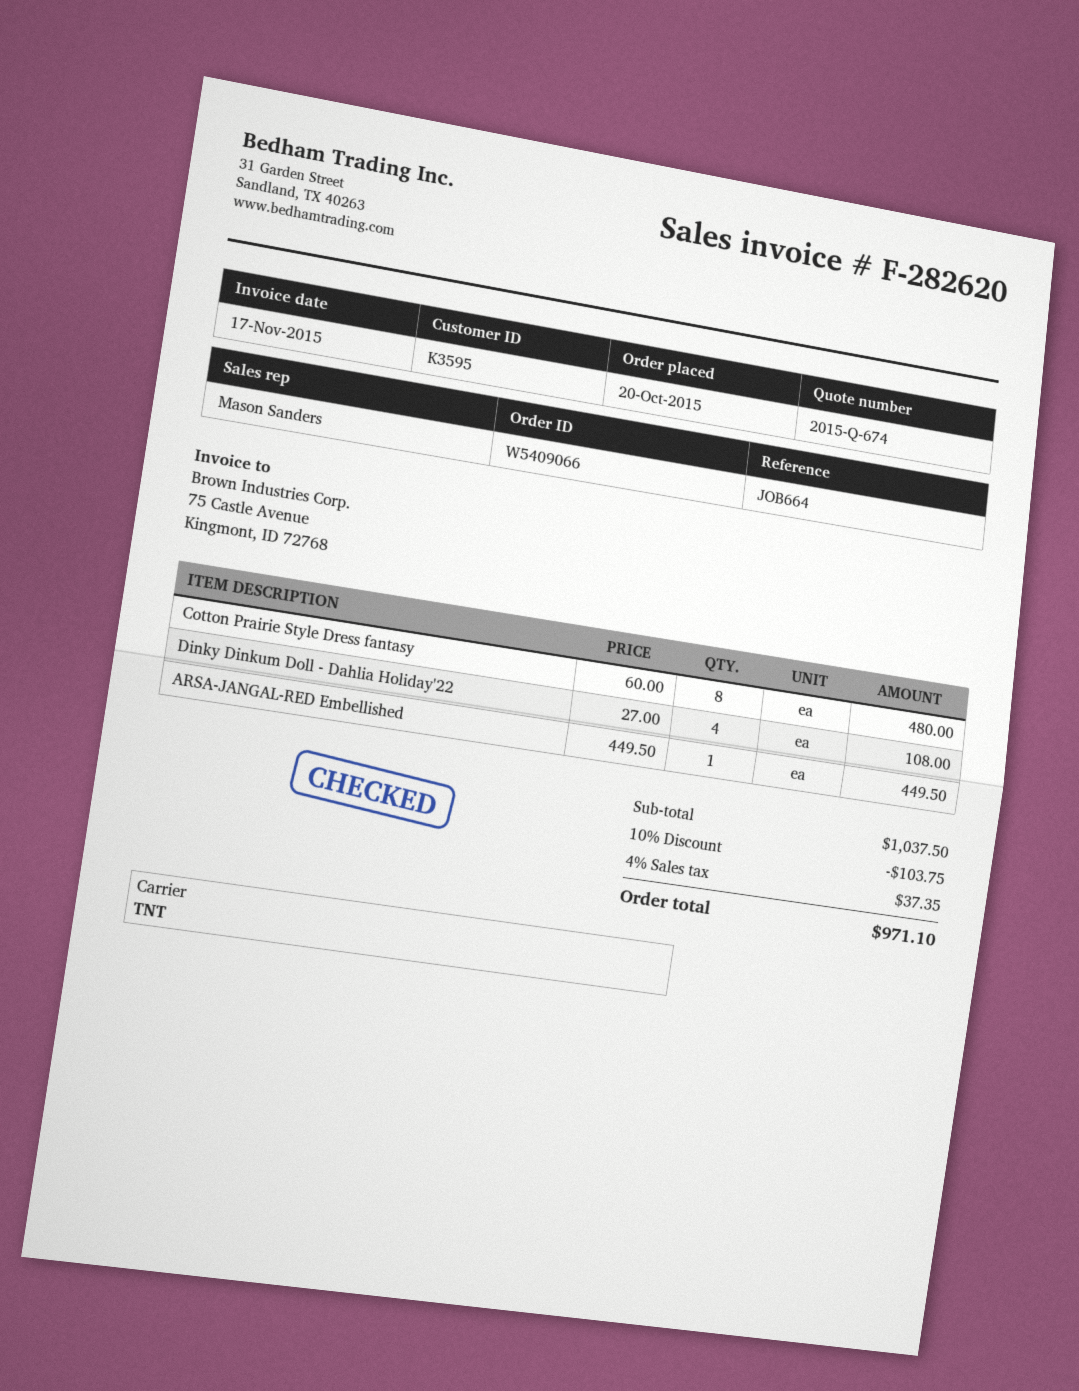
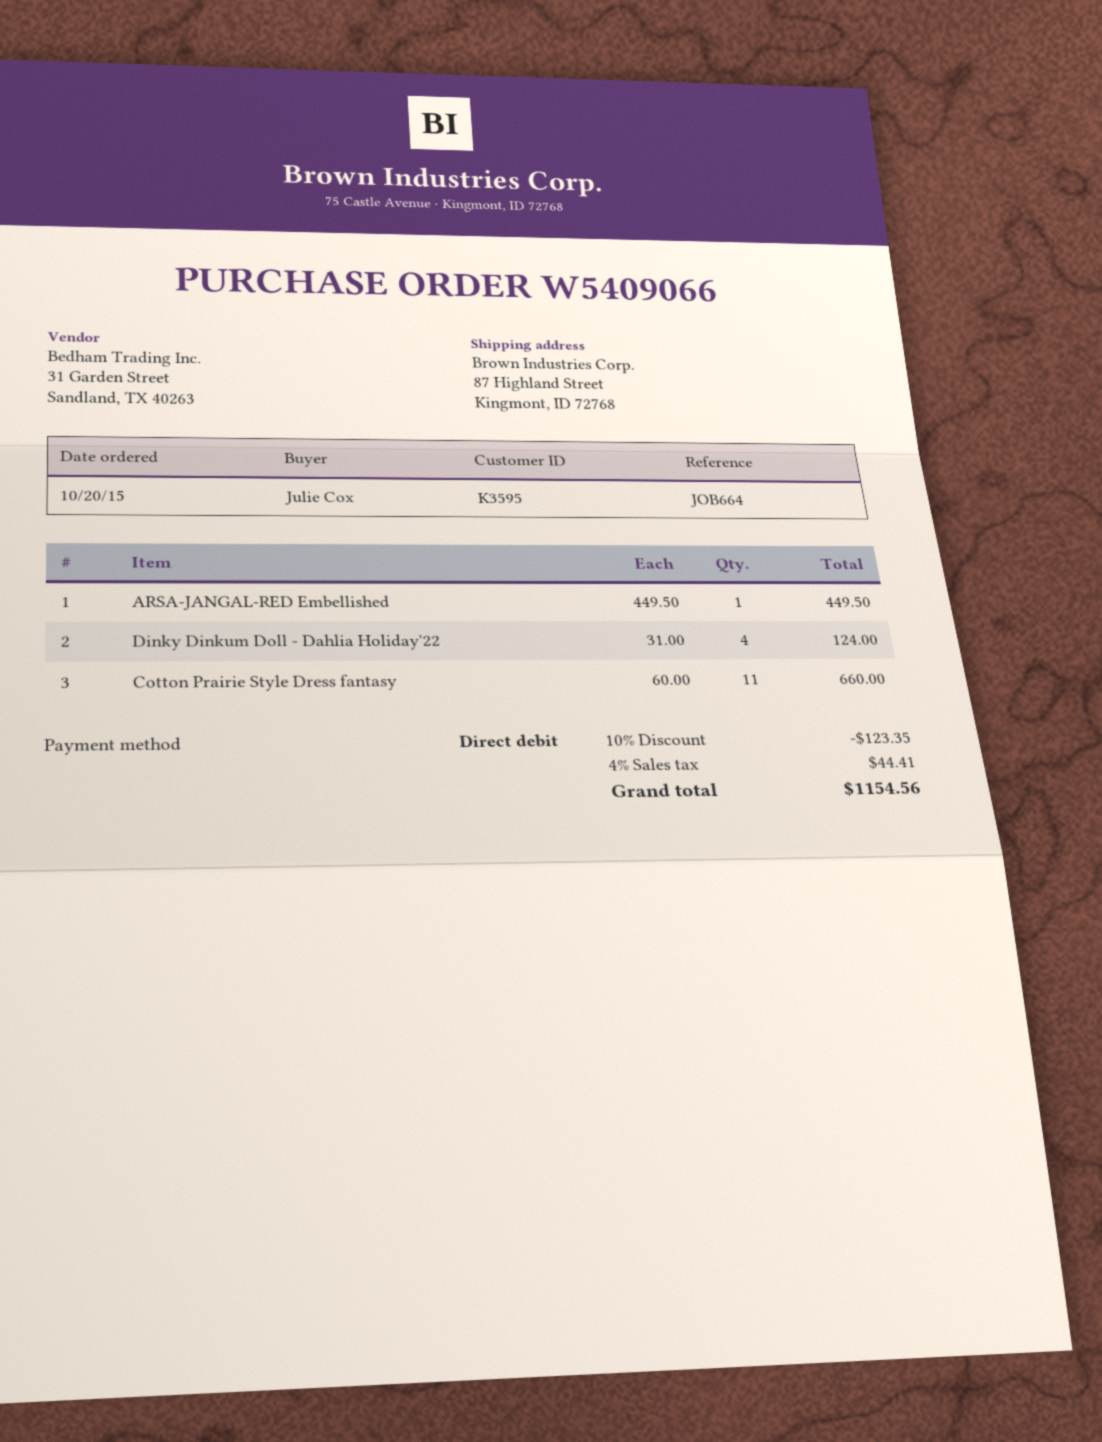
Cotton Prairie Style Dress fantasy: 8 x 60.00 = 480.00 -> 11 x 60.00 = 660.00
Dinky Dinkum Doll - Dahlia Holiday'22: 4 x 27.00 = 108.00 -> 4 x 31.00 = 124.00
discount: 10% = 103.75 -> 10% = 123.35
tax: 4% = 37.35 -> 4% = 44.41
total: 971.10 -> 1154.56

